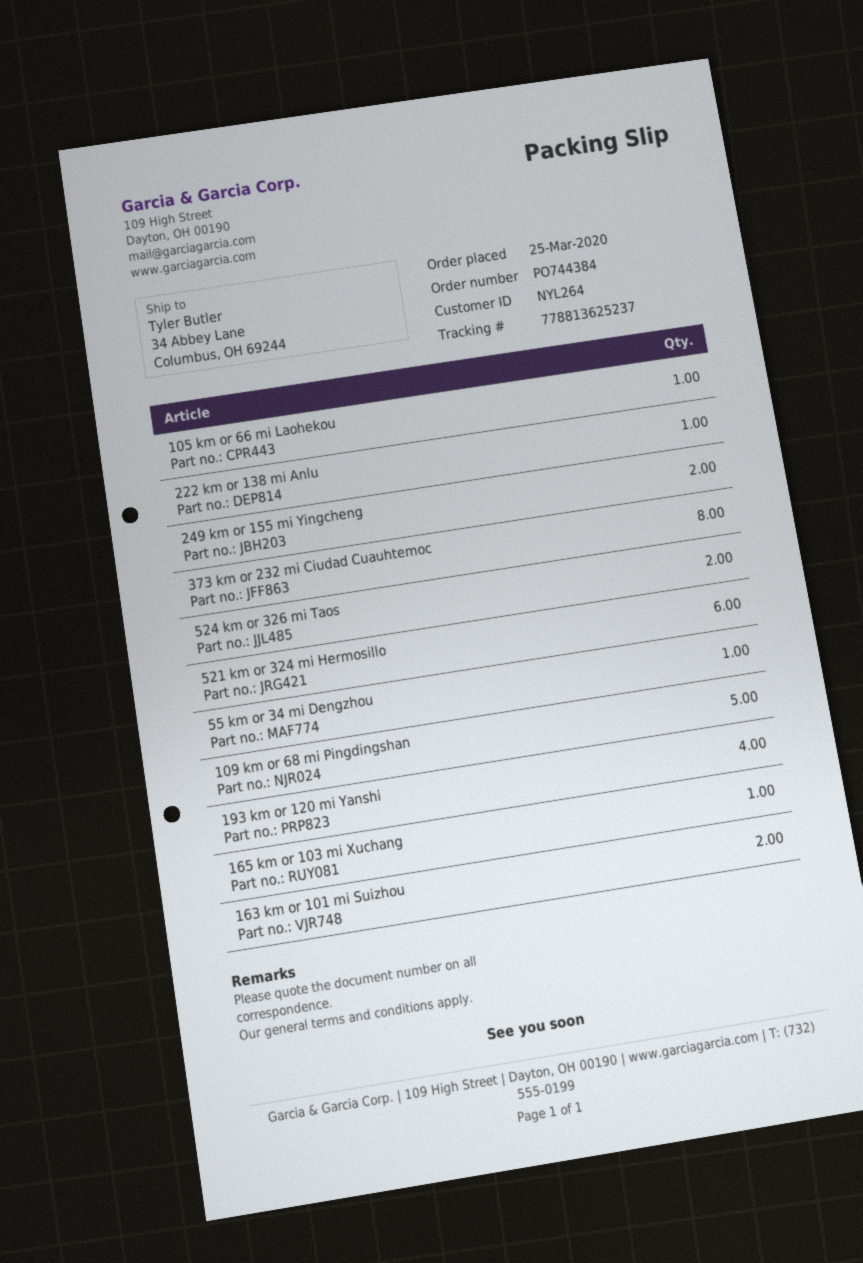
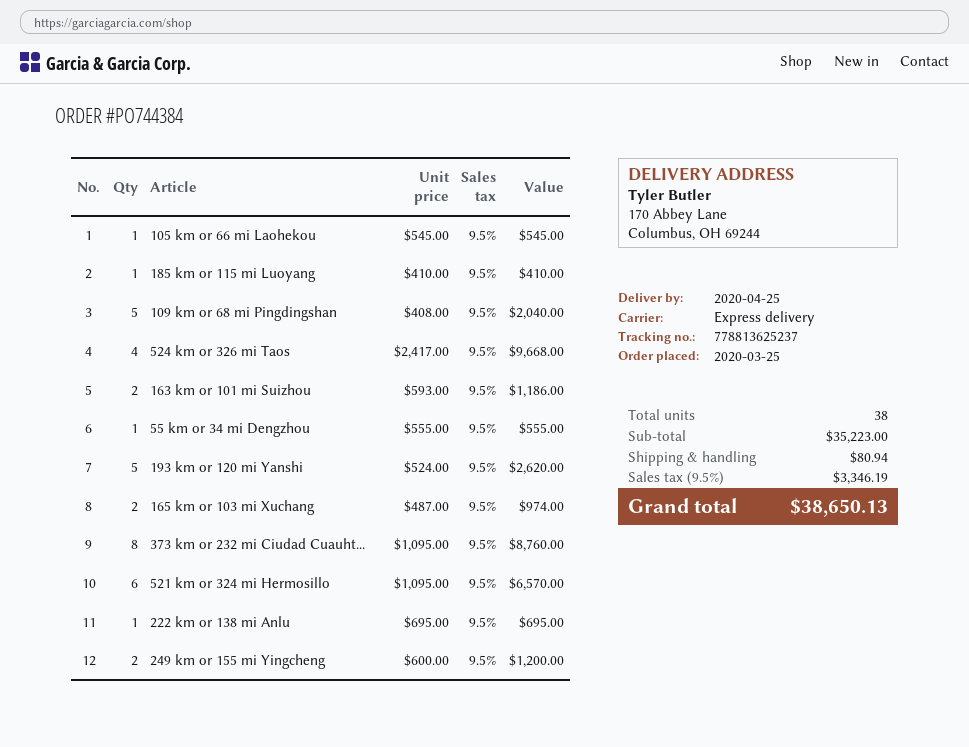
ship to: 34 Abbey Lane, Columbus, OH 69244 -> 170 Abbey Lane, Columbus, OH 69244
524 km or 326 mi Taos: 2 -> 4
193 km or 120 mi Yanshi: 4 -> 5
165 km or 103 mi Xuchang: 1 -> 2
185 km or 115 mi Luoyang: none -> 1

